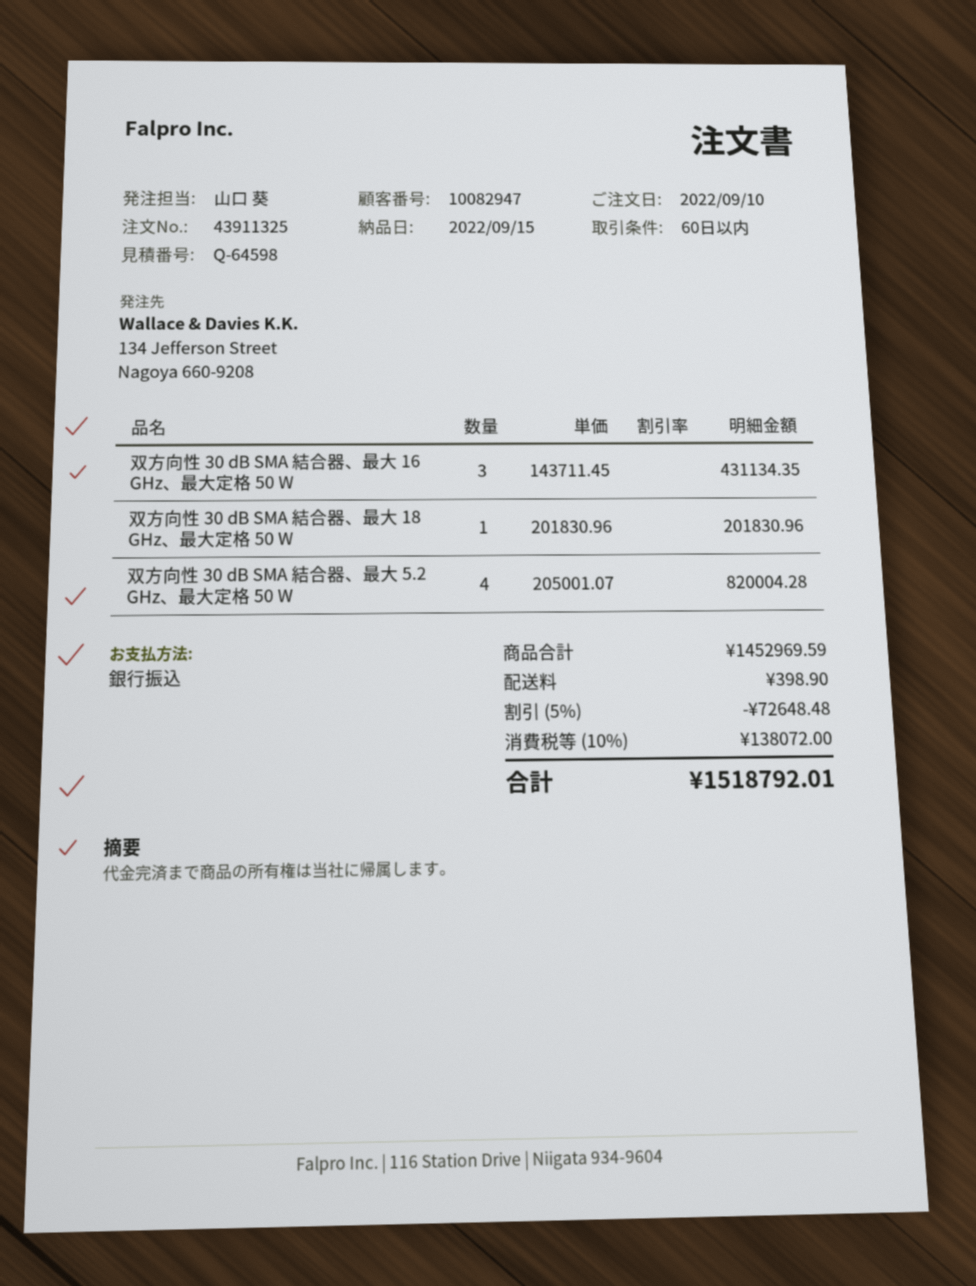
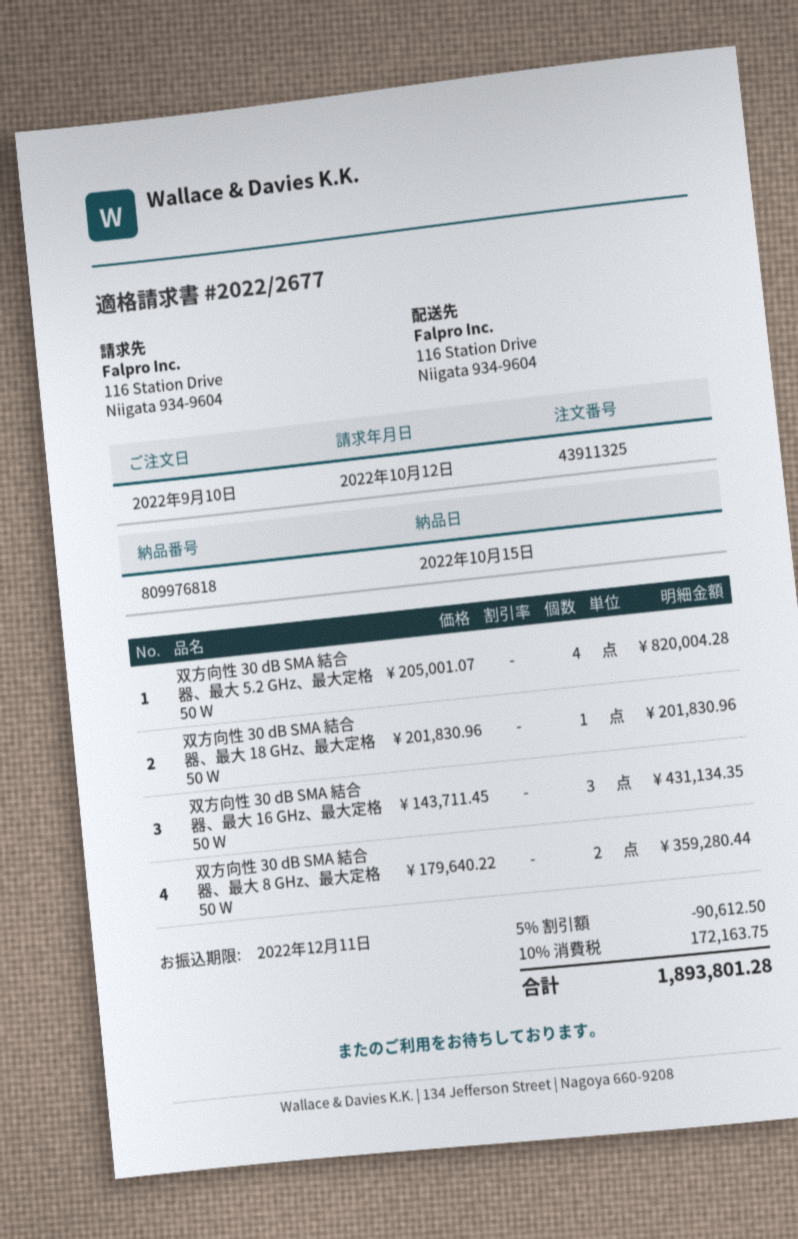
delivery date: 2022-09-15 -> 2022-10-15
双方向性 30 dB SMA 結合器、最大 8 GHz、最大定格 50 W: none -> 2 x 179640.22 = 359280.44
discount: 5% = 72648.48 -> 5% = 90612.50
shipping: 398.90 -> none
tax: 10% = 138072.00 -> 10% = 172163.75
total: 1518792.01 -> 1893801.28

